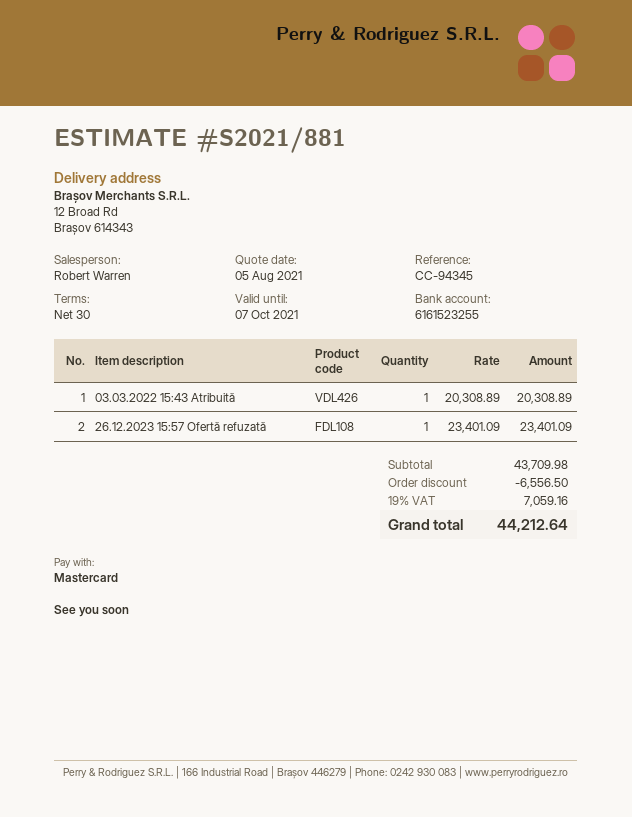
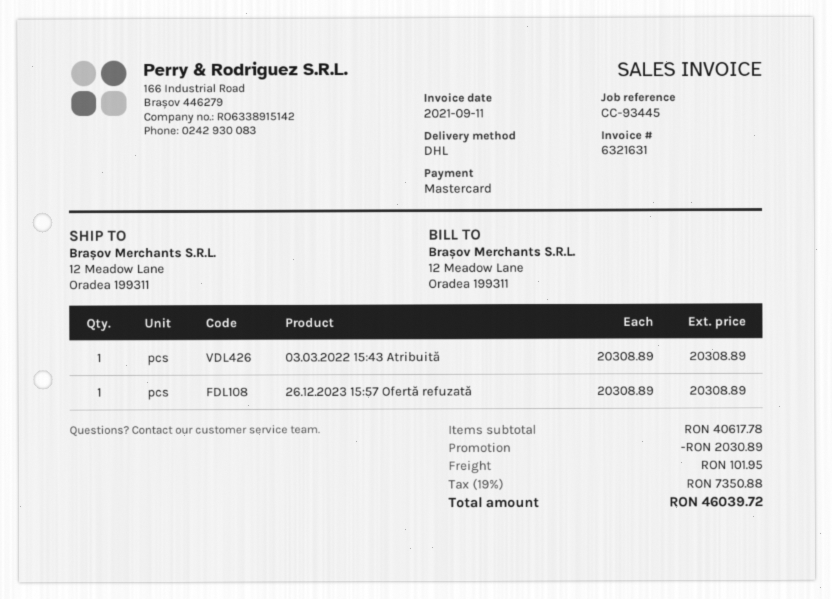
reference: CC-94345 -> CC-93445
ship to: 12 Broad Rd, Brașov 614343 -> 12 Meadow Lane, Oradea 199311
26.12.2023 15:57 Ofertă refuzată: 1 x 23401.09 = 23401.09 -> 1 x 20308.89 = 20308.89
subtotal: 43709.98 -> 40617.78
discount: 6556.50 -> 2030.89
shipping: none -> 101.95
tax: 19% = 7059.16 -> 19% = 7350.88
total: 44212.64 -> 46039.72

